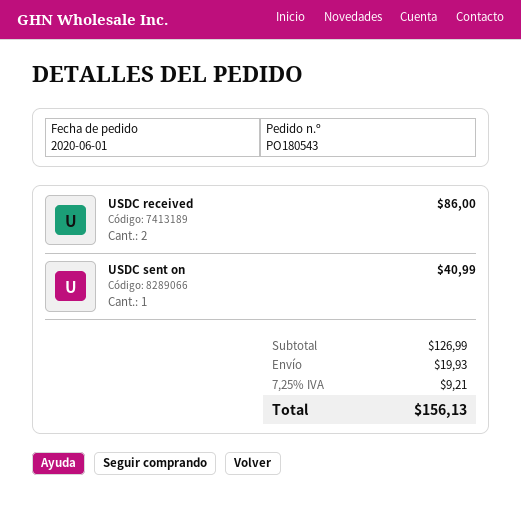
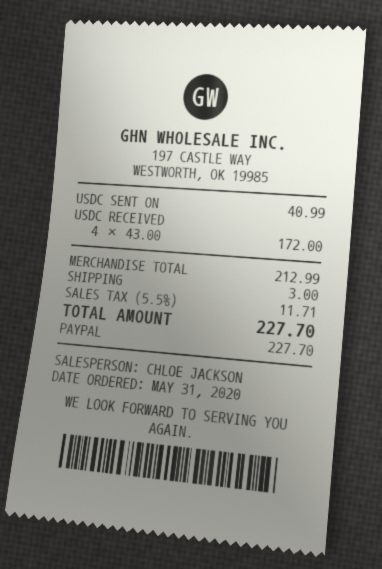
order date: 2020-06-01 -> 2020-05-31
USDC received: 2 for 86.00 -> 4 for 172.00
subtotal: 126.99 -> 212.99
shipping: 19.93 -> 3.00
tax: 7.25% = 9.21 -> 5.5% = 11.71
total: 156.13 -> 227.70

